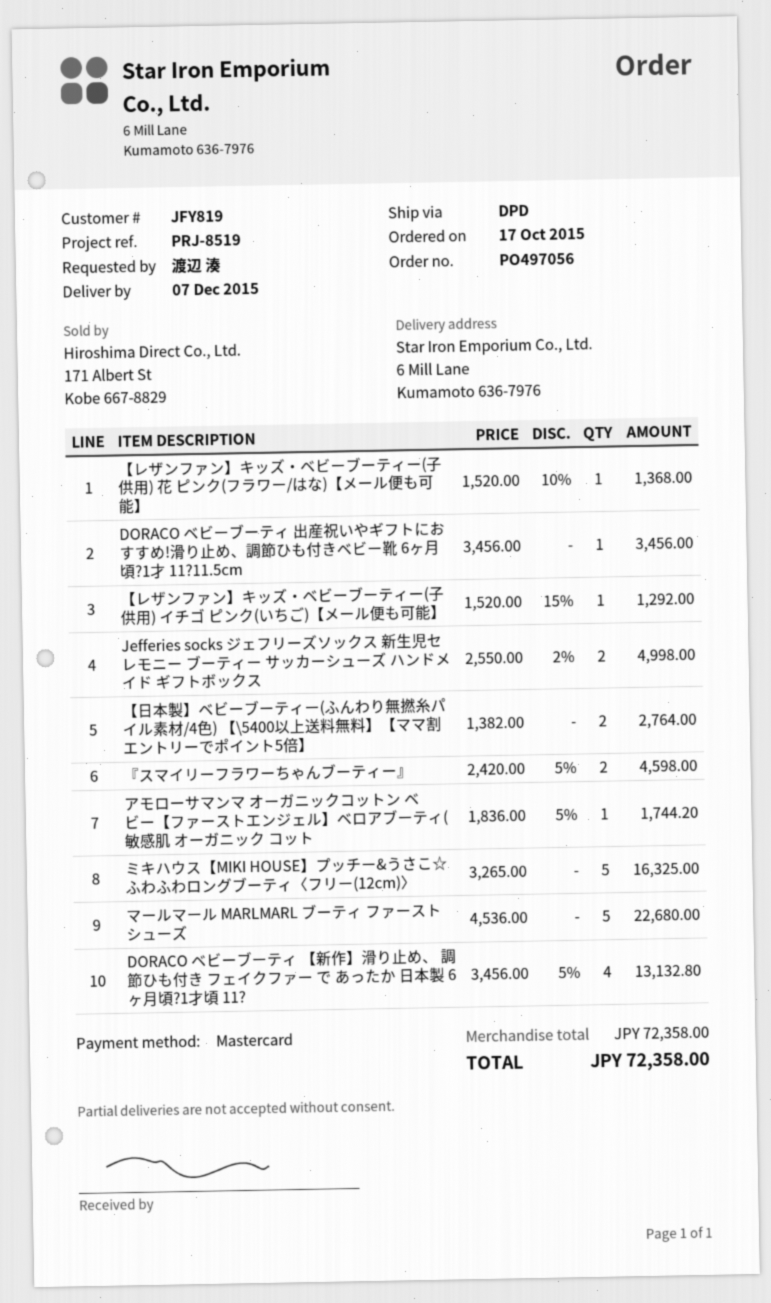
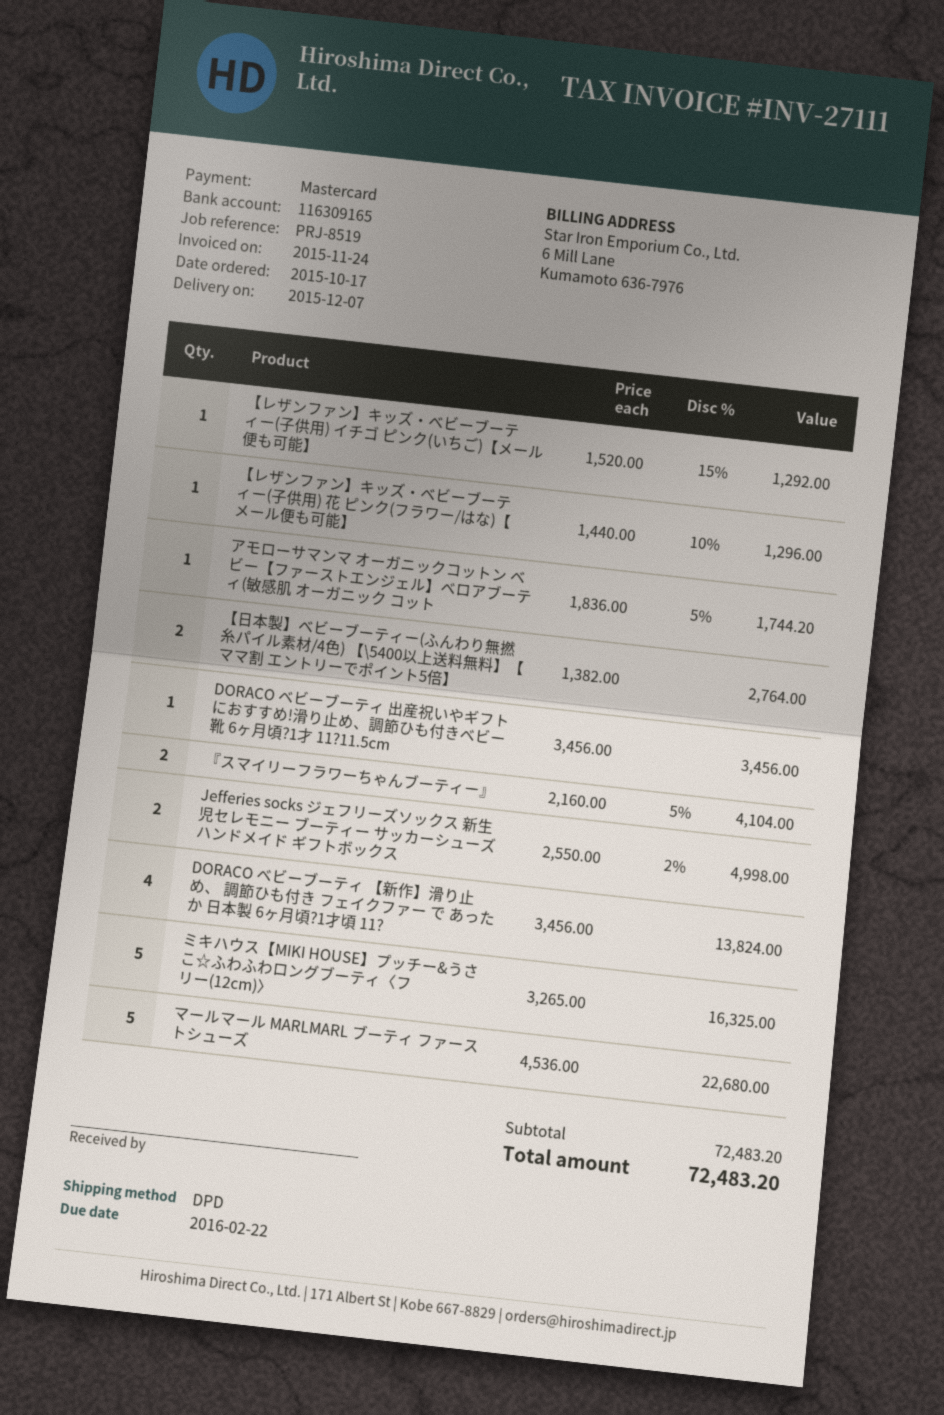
【レザンファン】キッズ・ベビーブーティー(子供用) 花 ピンク(フラワー/はな)【メール便も可能】: 1 x 1520.00 - 10% = 1368.00 -> 1 x 1440.00 - 10% = 1296.00
『スマイリーフラワーちゃんブーティー』: 2 x 2420.00 - 5% = 4598.00 -> 2 x 2160.00 - 5% = 4104.00
DORACO ベビーブーティ 【新作】滑り止め、 調節ひも付き フェイクファー で あったか 日本製 6ヶ月頃?1才頃 11?: 4 x 3456.00 - 5% = 13132.80 -> 4 x 3456.00 = 13824.00
subtotal: 72358.00 -> 72483.20
total: 72358.00 -> 72483.20

